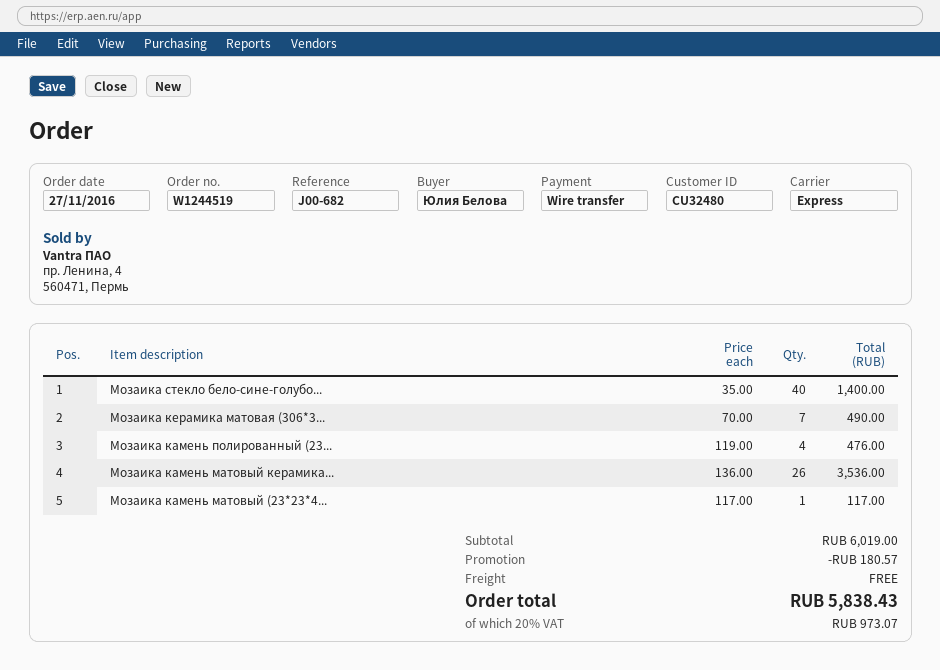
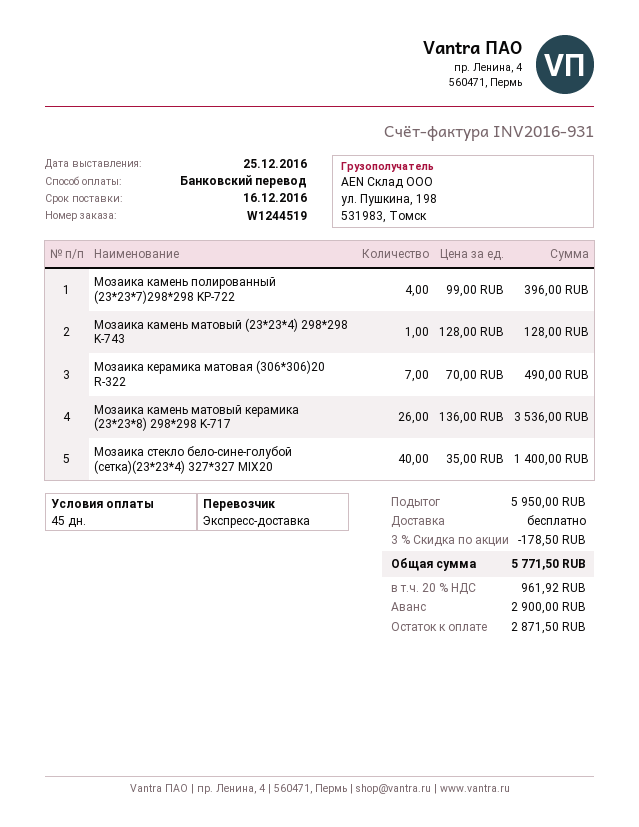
Мозаика камень полированный (23...: 4 x 119.00 = 476.00 -> 4 x 99.00 = 396.00
Мозаика камень матовый (23*23*4...: 1 x 117.00 = 117.00 -> 1 x 128.00 = 128.00
subtotal: 6019.00 -> 5950.00
discount: 180.57 -> 178.50
tax: 20% = 973.07 -> 20% = 961.92
total: 5838.43 -> 5771.50

